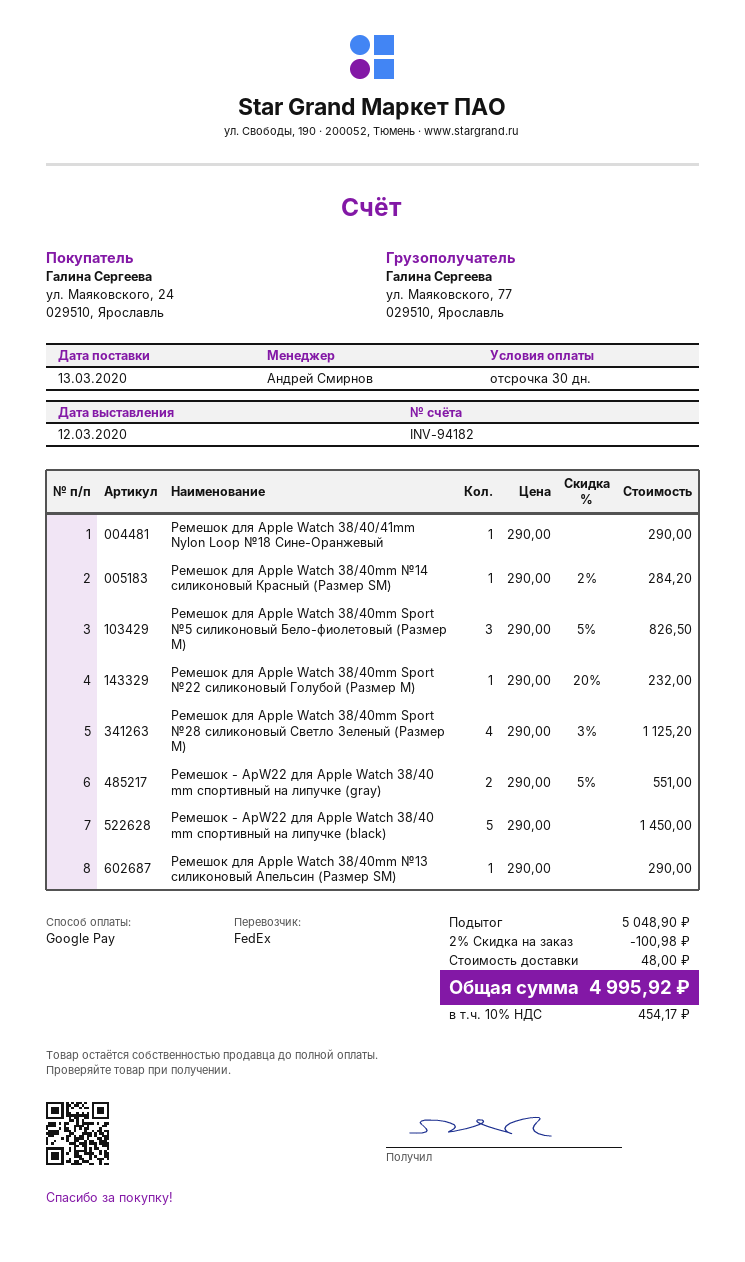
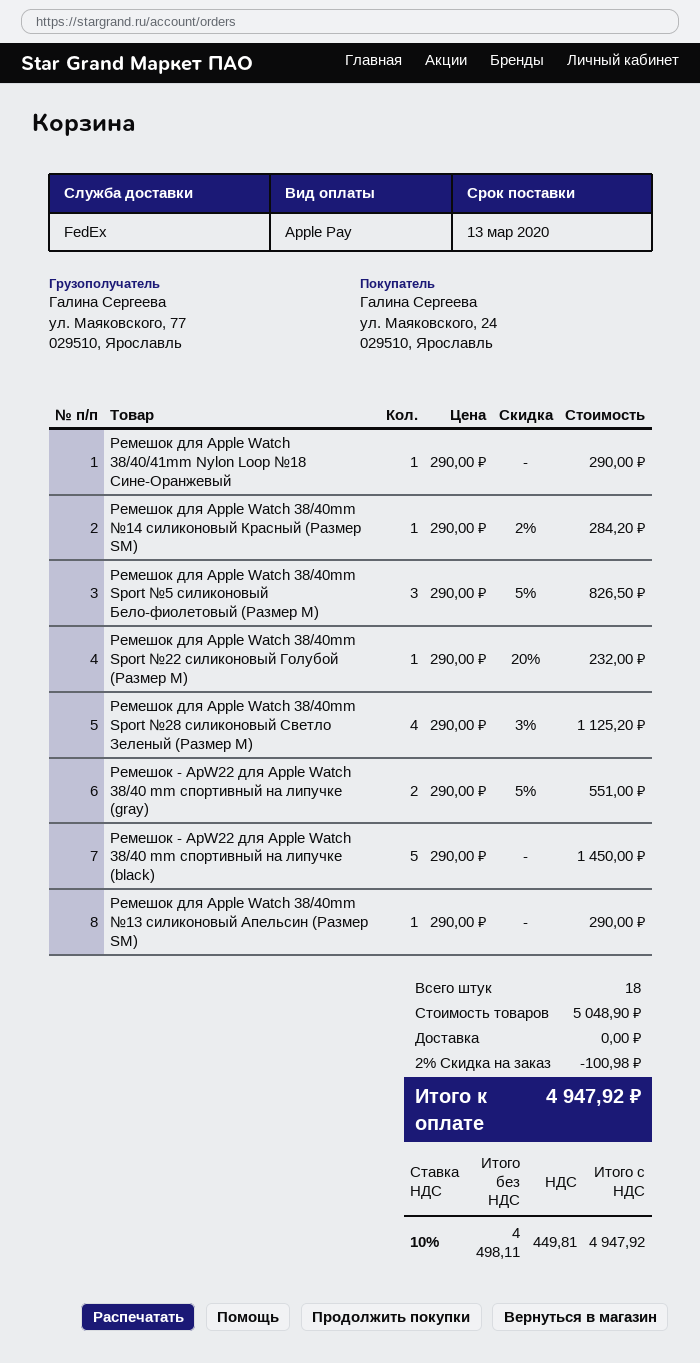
payment method: Google Pay -> Apple Pay
shipping: 48.00 -> 0.00
tax: 10% = 454.17 -> 10% = 449.81
total: 4995.92 -> 4947.92

